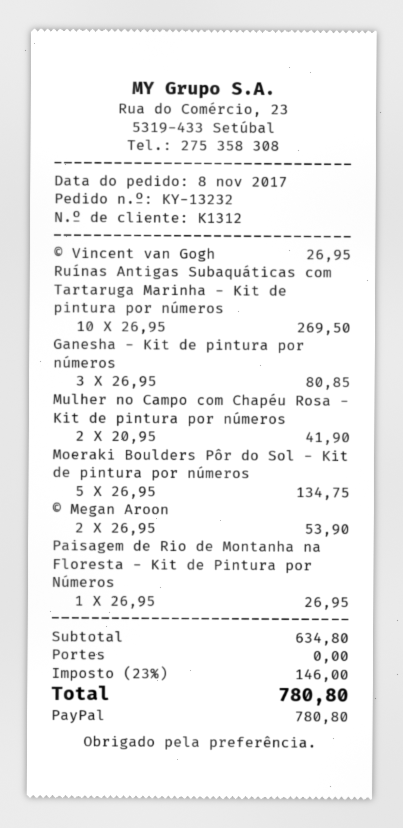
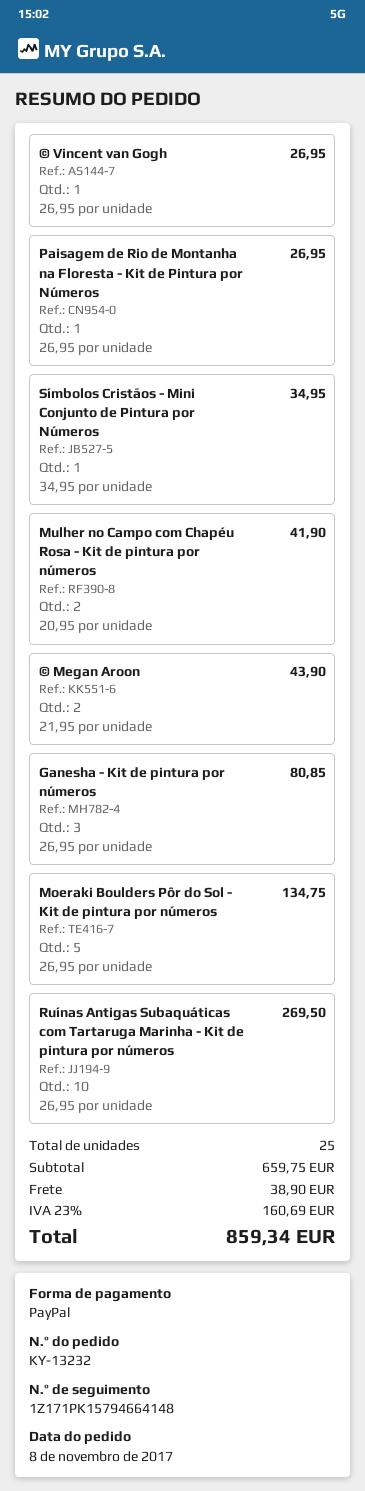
© Megan Aroon: 2 x 26.95 = 53.90 -> 2 x 21.95 = 43.90
Símbolos Cristãos - Mini Conjunto de Pintura por Números: none -> 1 x 34.95 = 34.95
subtotal: 634.80 -> 659.75
shipping: 0.00 -> 38.90
tax: 23% = 146.00 -> 23% = 160.69
total: 780.80 -> 859.34

